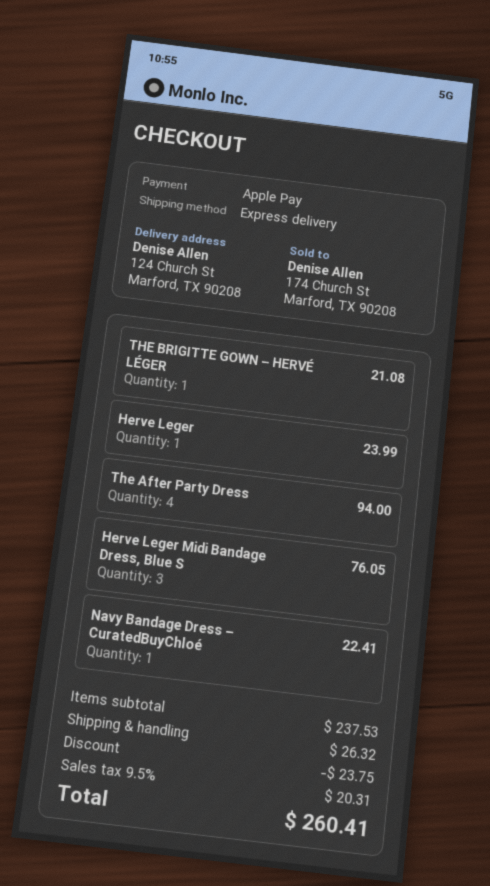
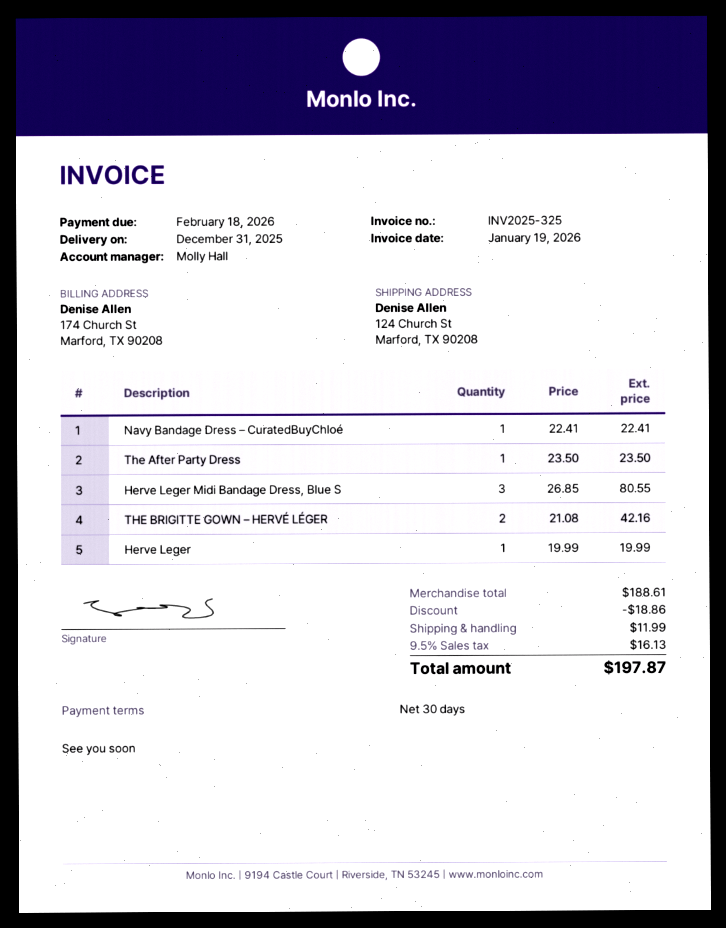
THE BRIGITTE GOWN – HERVÉ LÉGER: 1 for 21.08 -> 2 for 42.16
Herve Leger: 1 for 23.99 -> 1 for 19.99
The After Party Dress: 4 for 94.00 -> 1 for 23.50
Herve Leger Midi Bandage Dress, Blue S: 3 for 76.05 -> 3 for 80.55
subtotal: 237.53 -> 188.61
discount: 23.75 -> 18.86
shipping: 26.32 -> 11.99
tax: 9.5% = 20.31 -> 9.5% = 16.13
total: 260.41 -> 197.87

